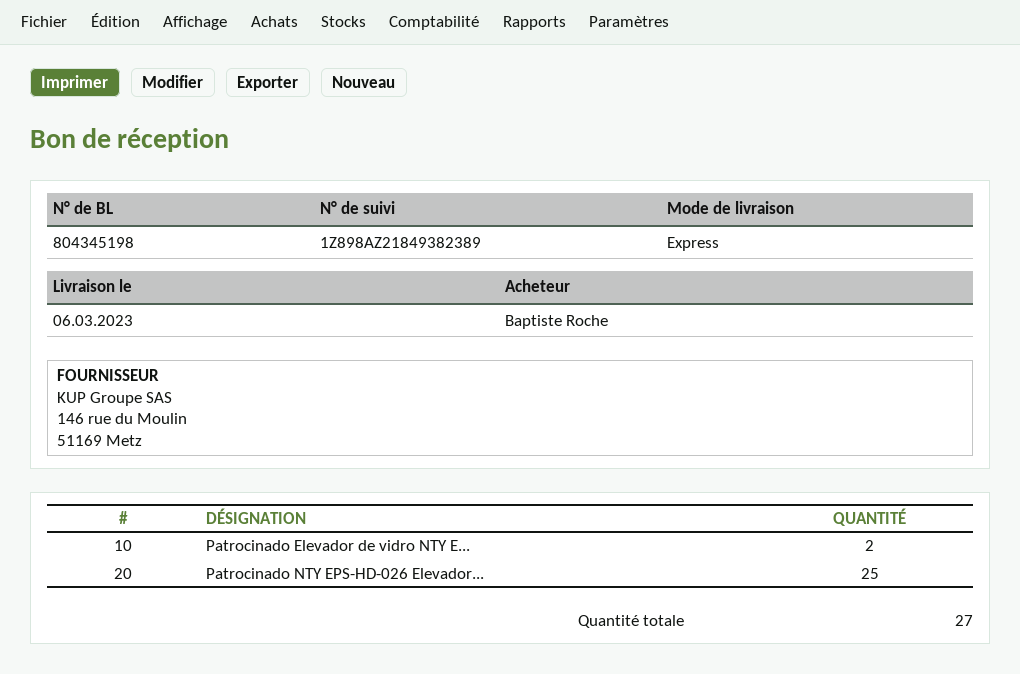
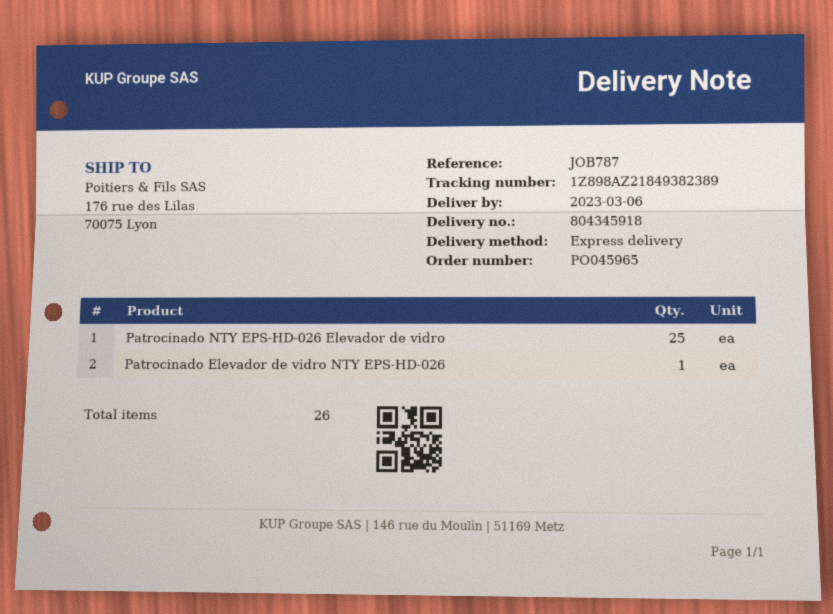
delivery note number: 804345198 -> 804345918
Patrocinado Elevador de vidro NTY E...: 2 -> 1
total quantity: 27 -> 26

